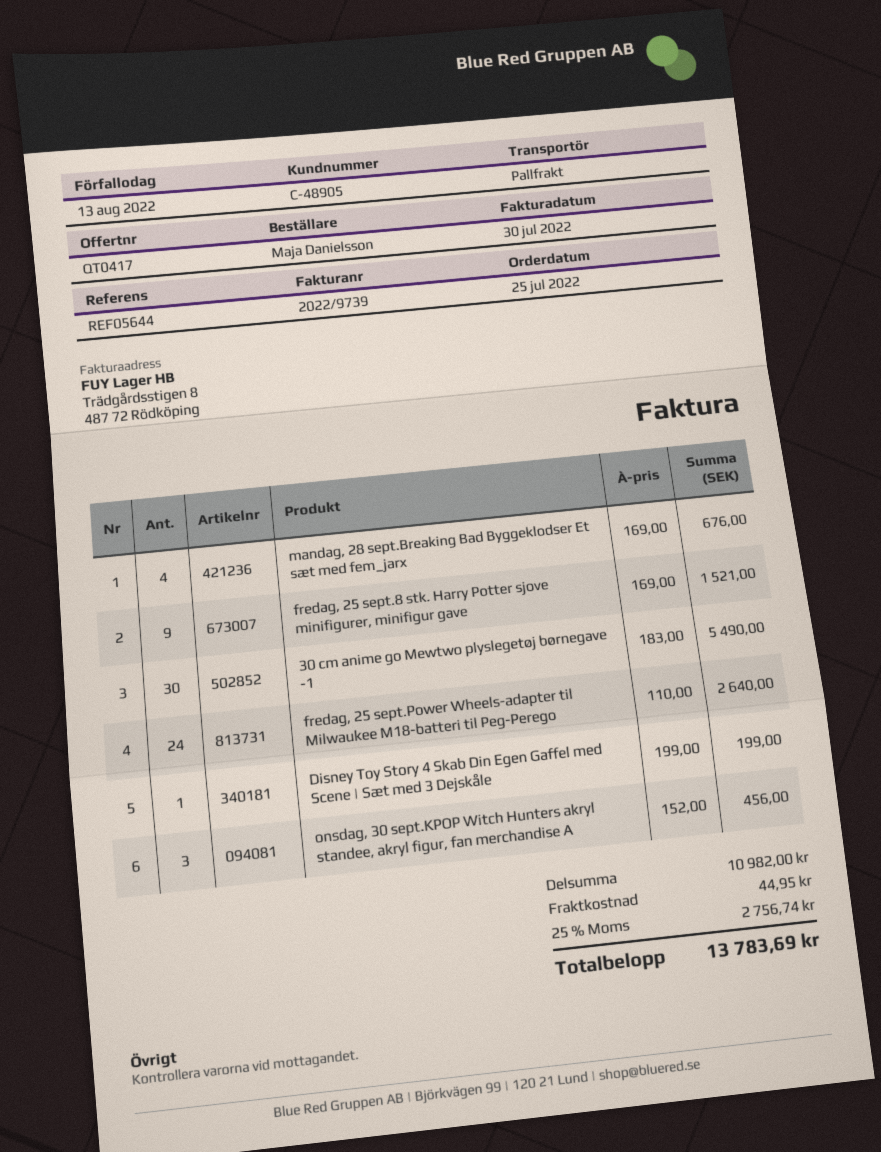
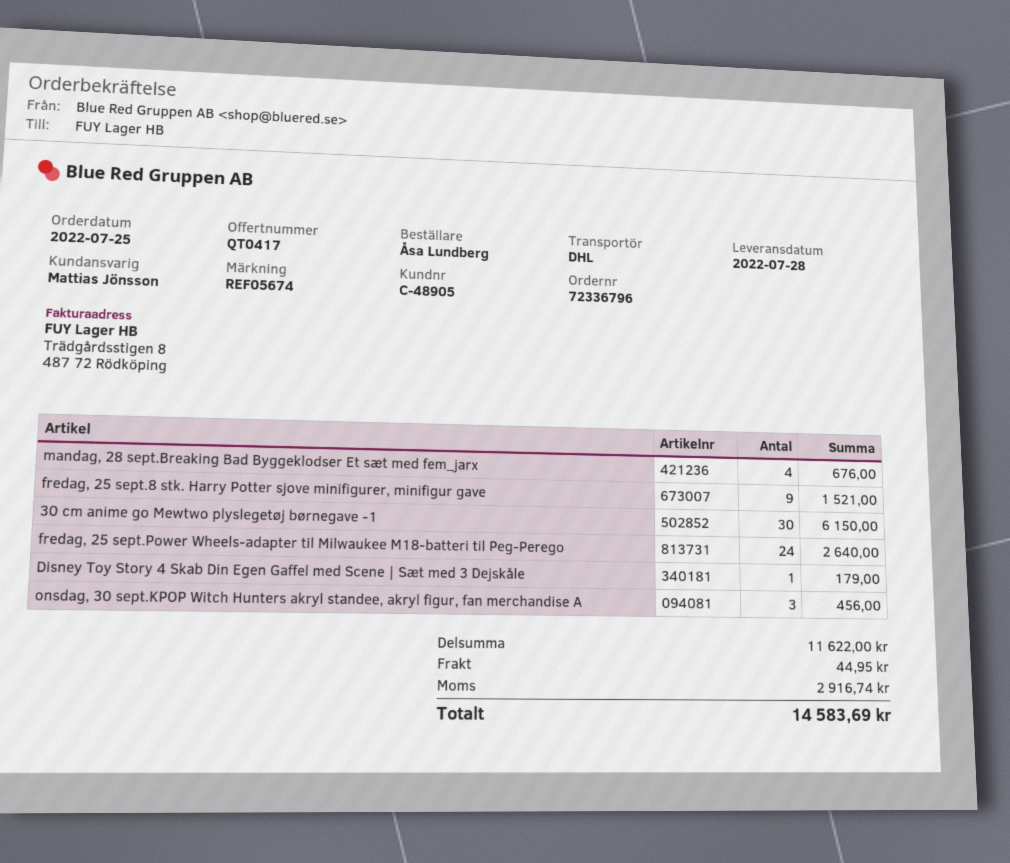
reference: REF05644 -> REF05674
ordered by: Maja Danielsson -> Åsa Lundberg
shipping method: pallet freight -> DHL
30 cm anime go Mewtwo plyslegetøj børnegave -1: 30 for 5490.00 -> 30 for 6150.00
Disney Toy Story 4 Skab Din Egen Gaffel med Scene | Sæt med 3 Dejskåle: 1 for 199.00 -> 1 for 179.00
subtotal: 10982.00 -> 11622.00
tax: 2756.74 -> 2916.74
total: 13783.69 -> 14583.69

